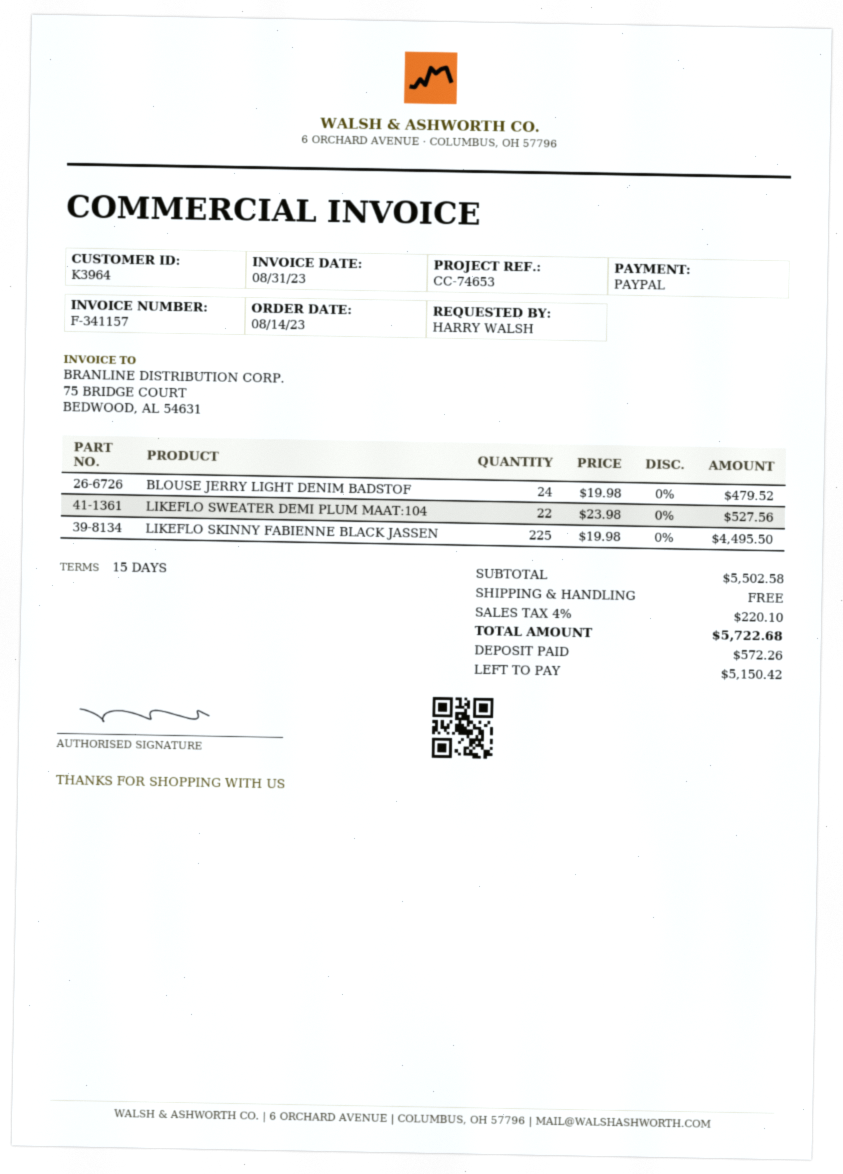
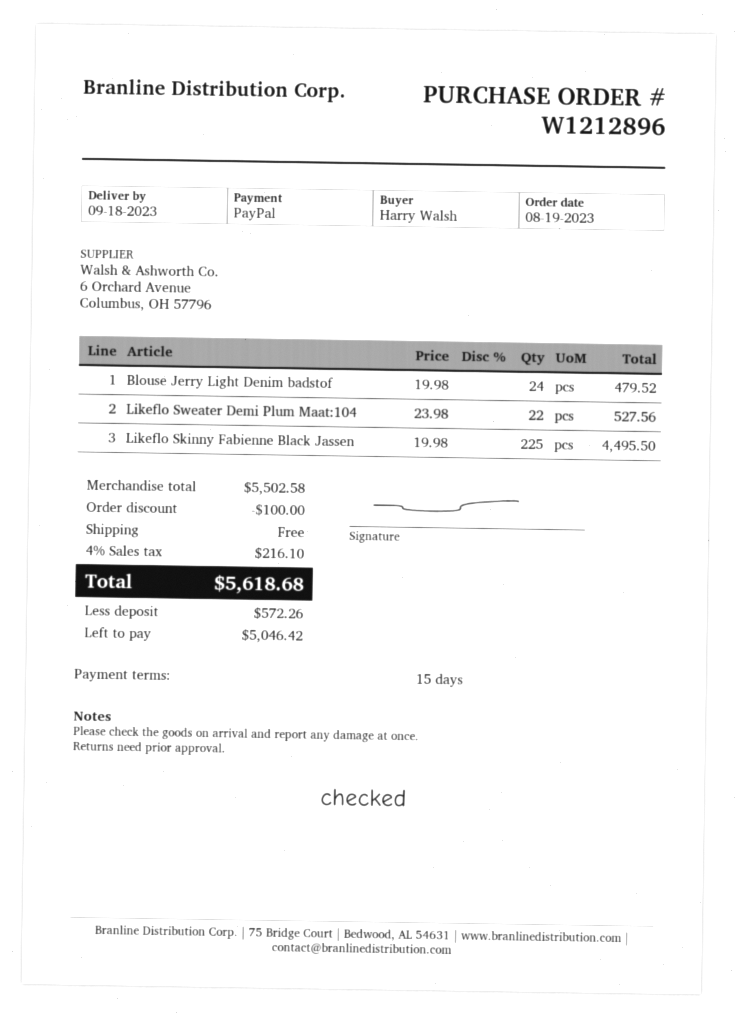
order date: 2023-08-14 -> 2023-08-19
discount: none -> 100.00
tax: 4% = 220.10 -> 4% = 216.10
total: 5722.68 -> 5618.68
balance: 5150.42 -> 5046.42

